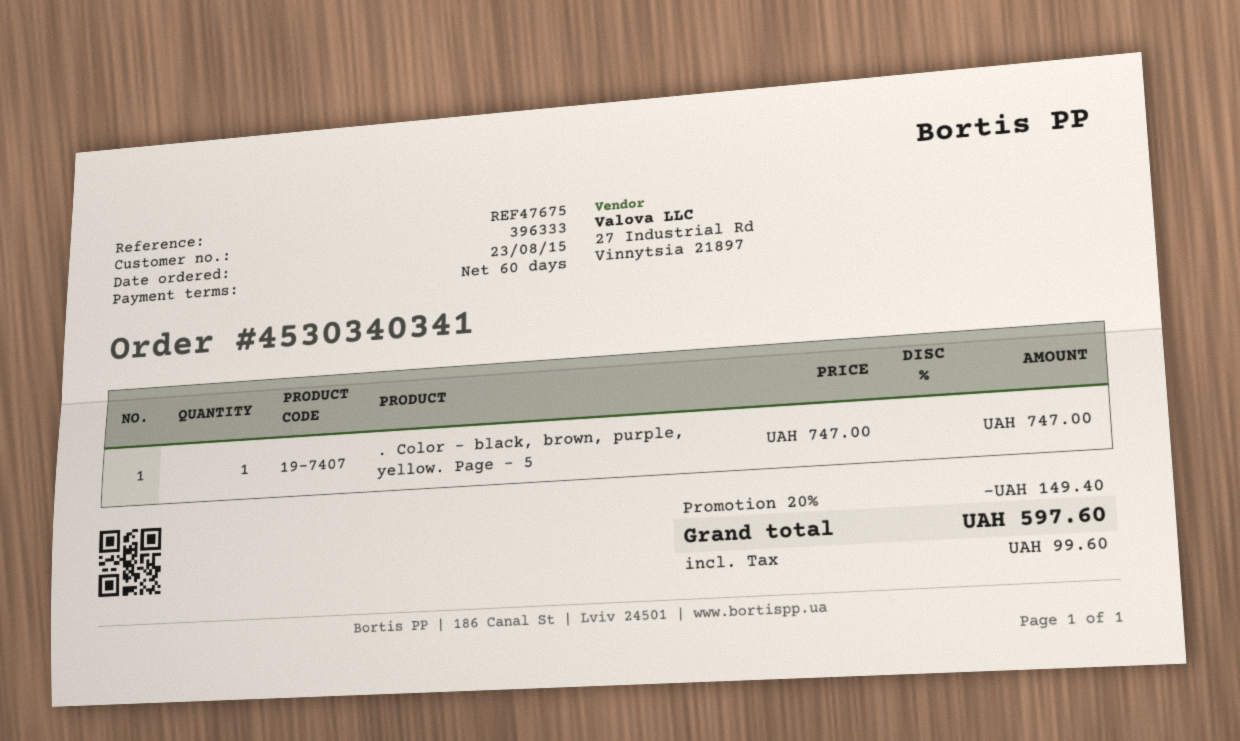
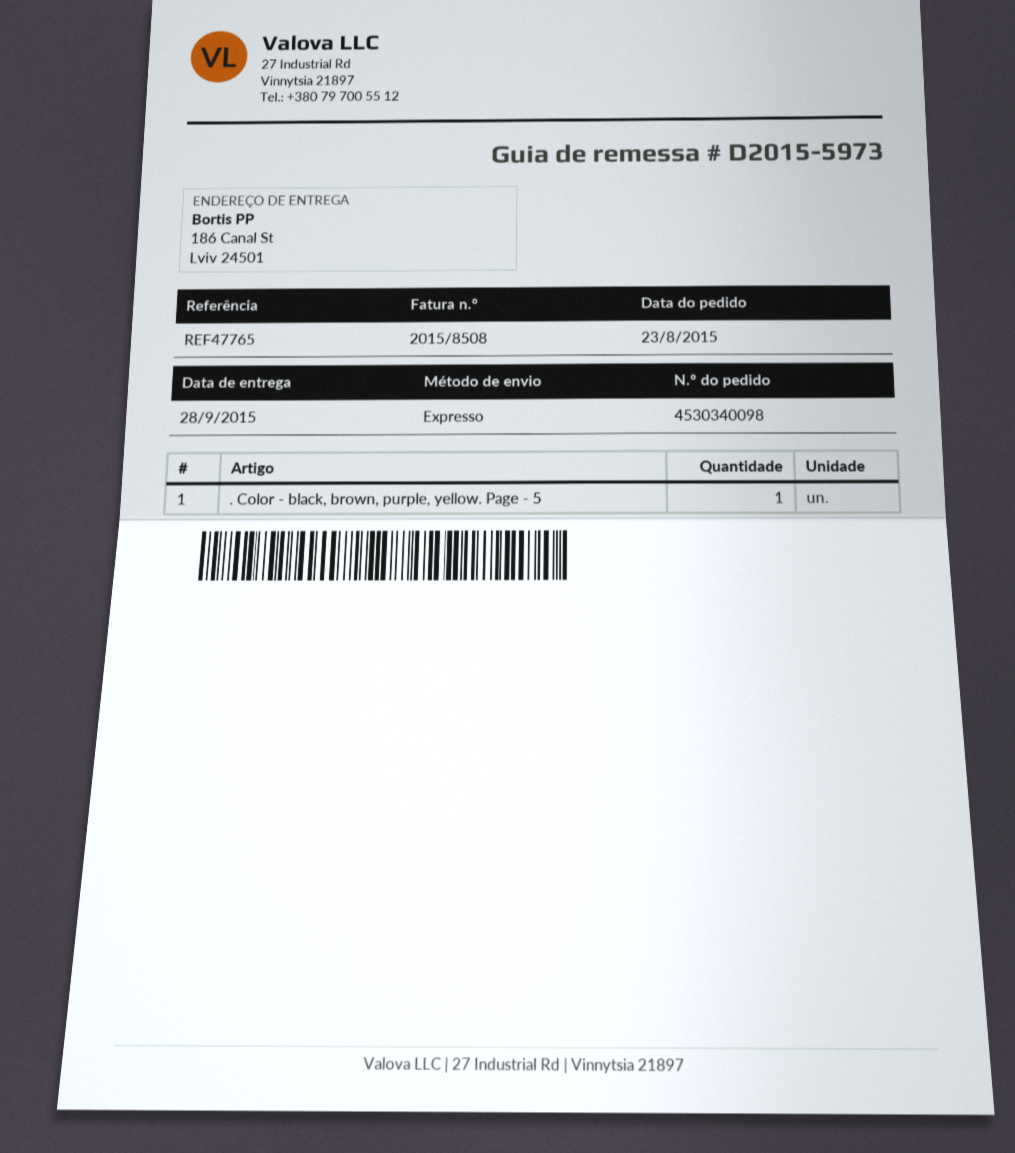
order number: 4530340341 -> 4530340098
reference: REF47675 -> REF47765

